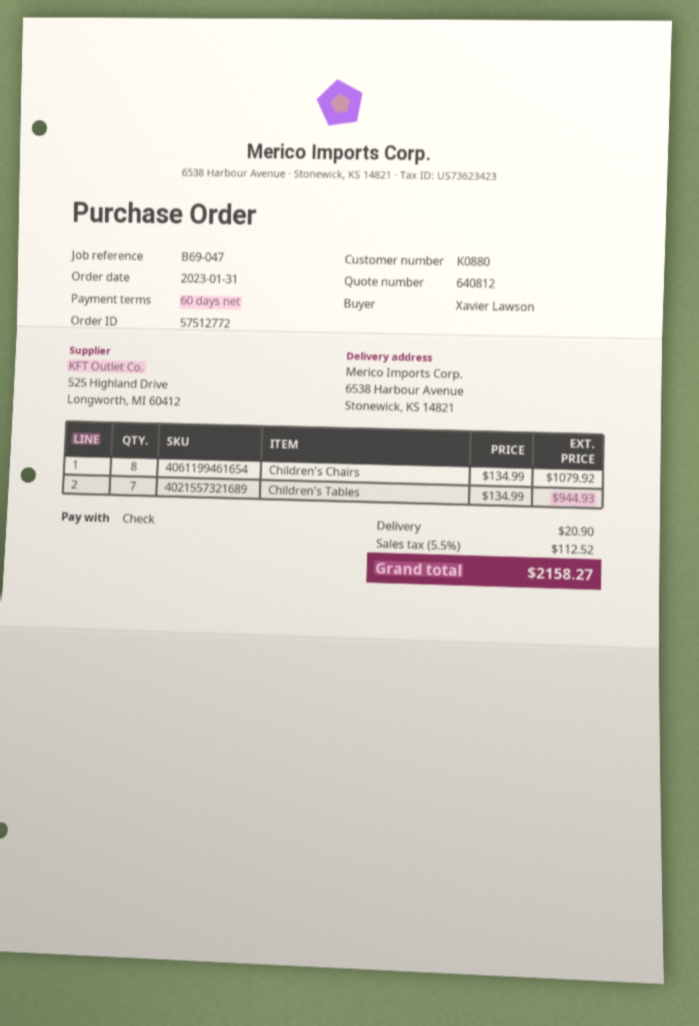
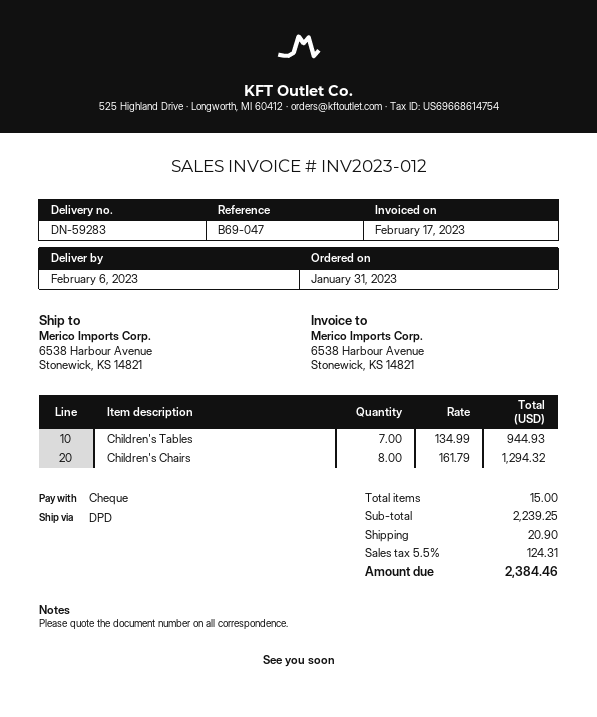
Children's Chairs: 8 x 134.99 = 1079.92 -> 8 x 161.79 = 1294.32
tax: 5.5% = 112.52 -> 5.5% = 124.31
total: 2158.27 -> 2384.46

